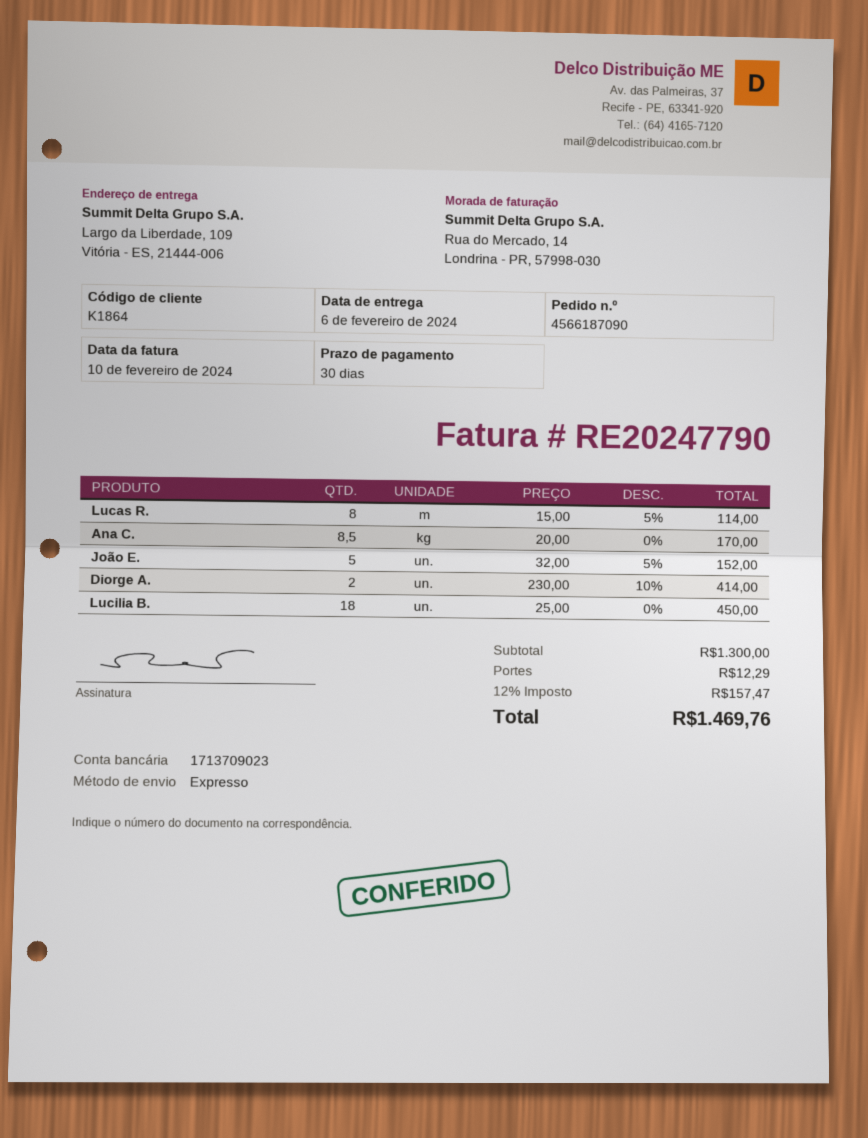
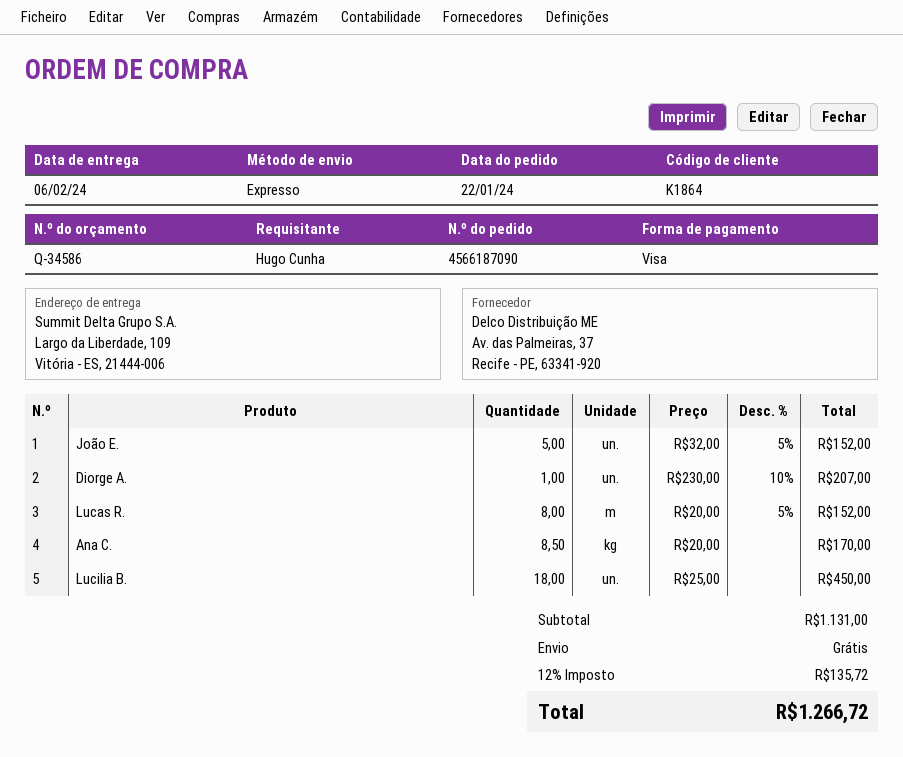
Lucas R.: 8 x 15.00 - 5% = 114.00 -> 8 x 20.00 - 5% = 152.00
Diorge A.: 2 x 230.00 - 10% = 414.00 -> 1 x 230.00 - 10% = 207.00
subtotal: 1300.00 -> 1131.00
shipping: 12.29 -> 0.00
tax: 12% = 157.47 -> 12% = 135.72
total: 1469.76 -> 1266.72

